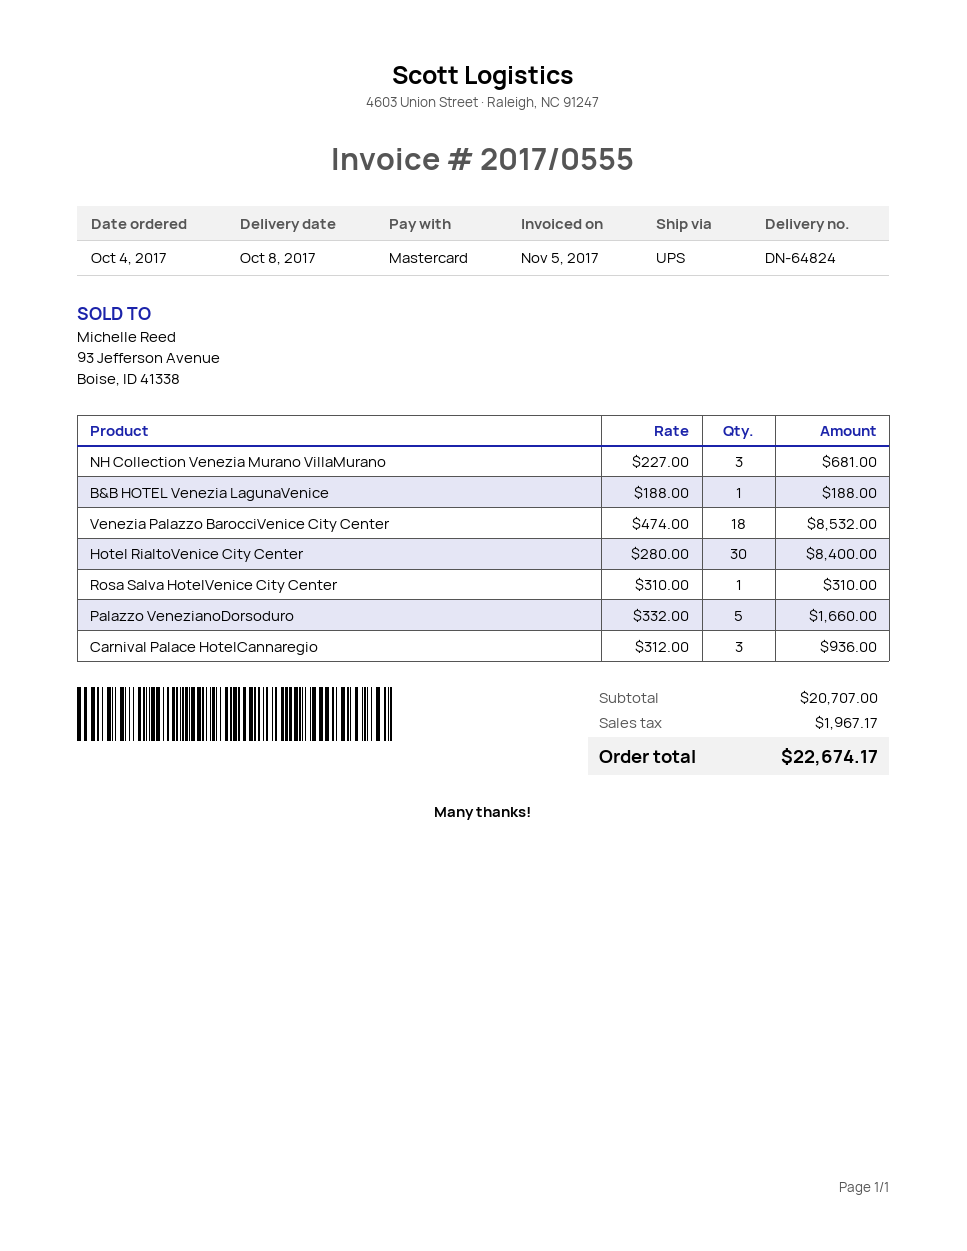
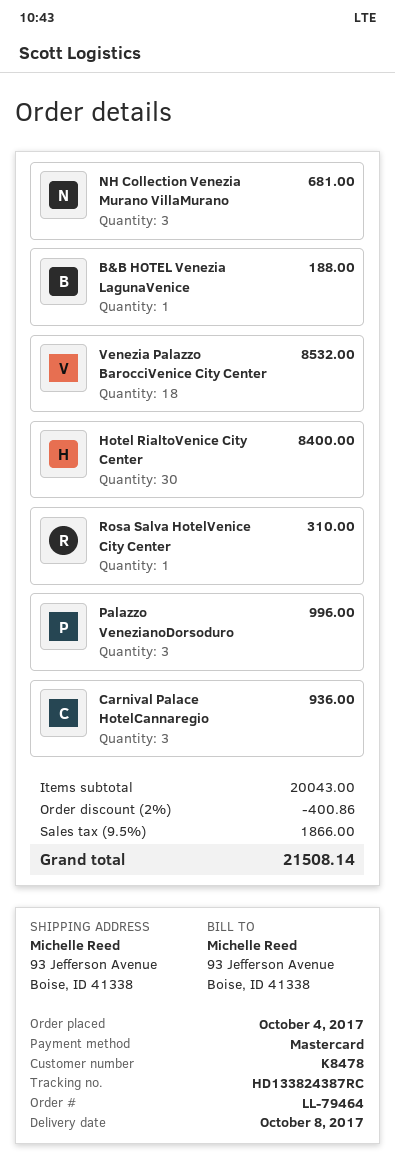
Palazzo VenezianoDorsoduro: 5 for 1660.00 -> 3 for 996.00
subtotal: 20707.00 -> 20043.00
discount: none -> 2% = 400.86
tax: 1967.17 -> 1866.00
total: 22674.17 -> 21508.14

